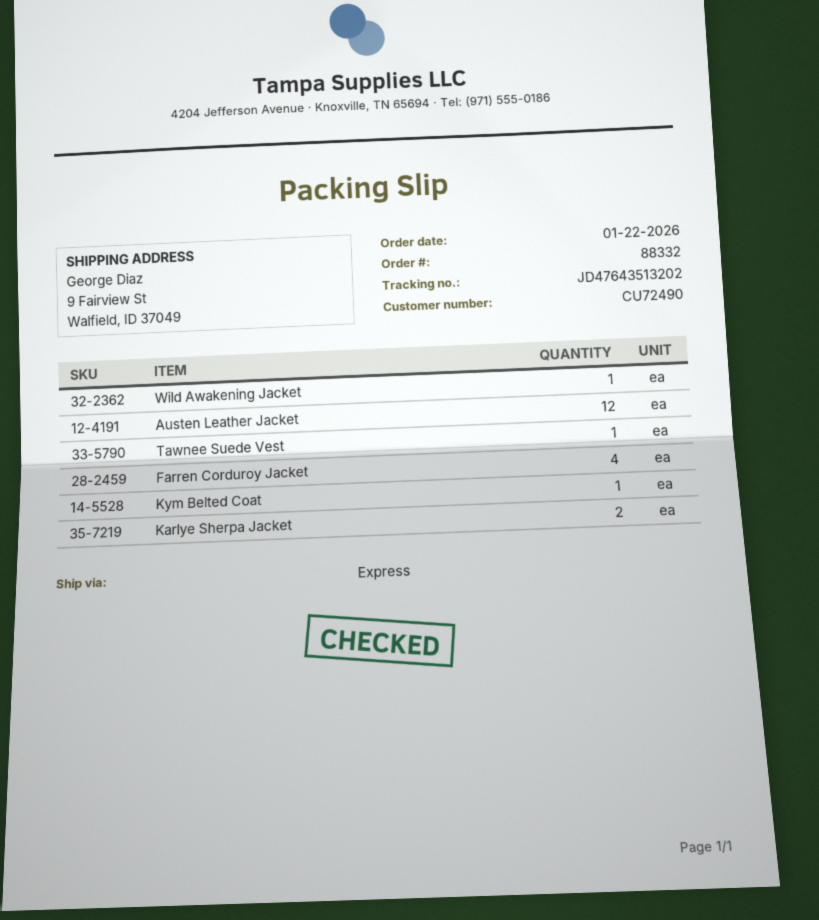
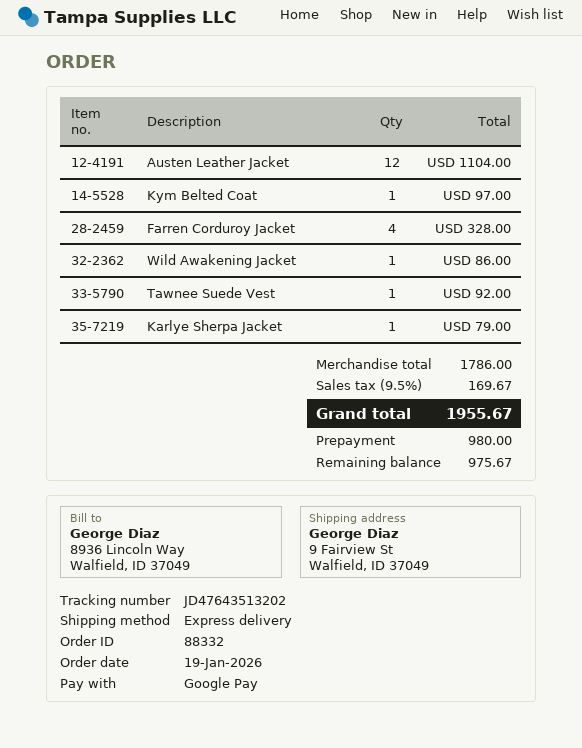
order date: 2026-01-22 -> 2026-01-19
Karlye Sherpa Jacket: 2 -> 1

